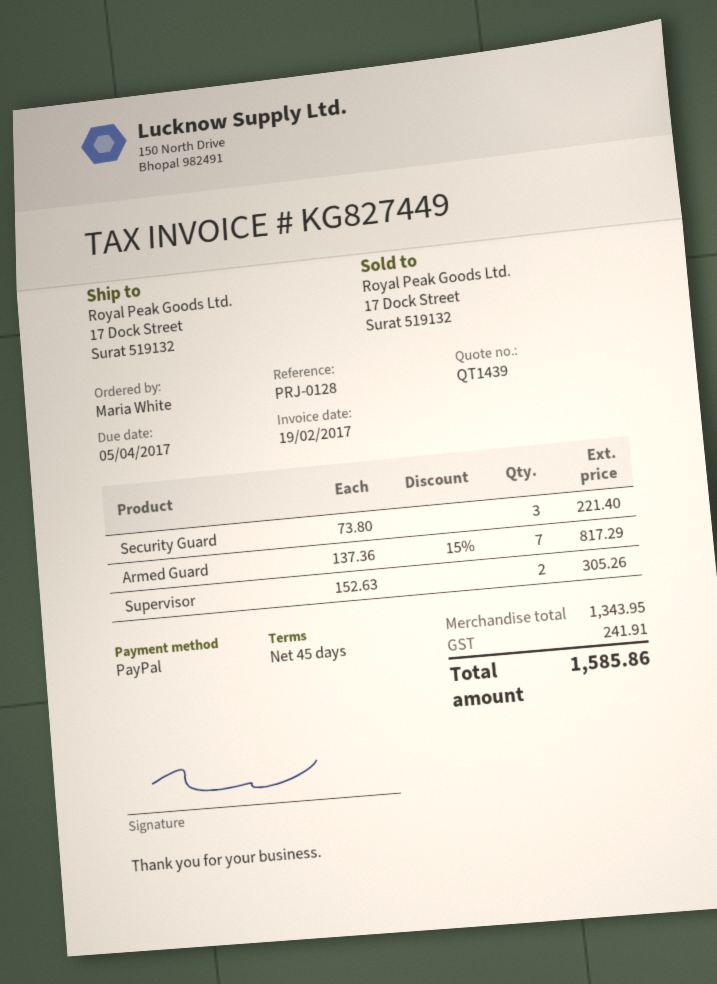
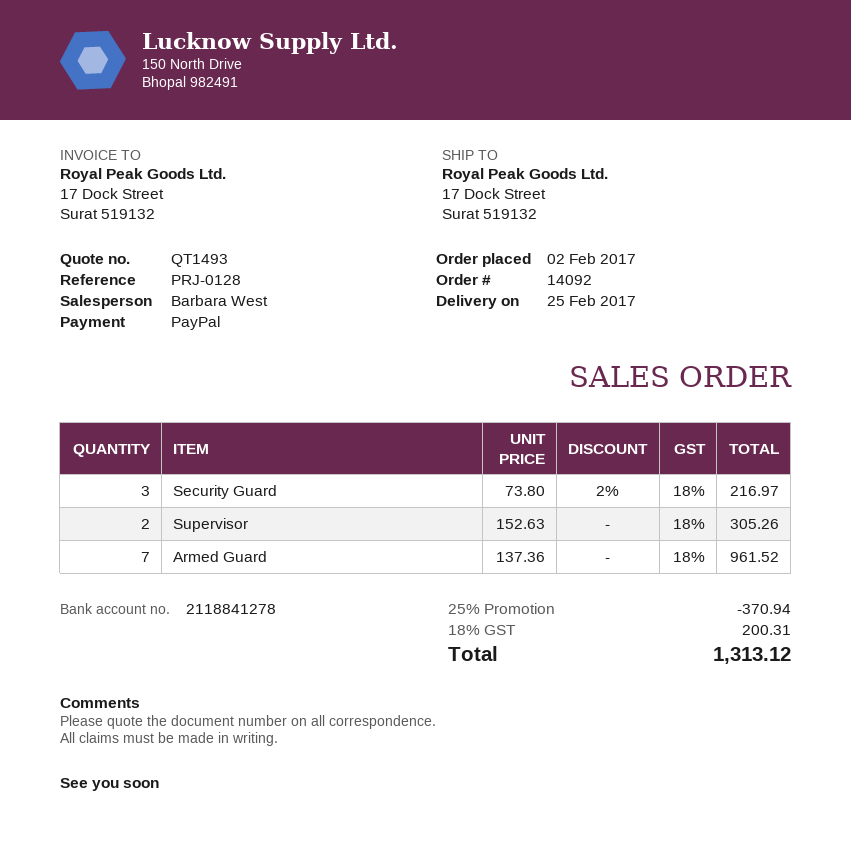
quote number: QT1439 -> QT1493
Security Guard: 3 x 73.80 = 221.40 -> 3 x 73.80 - 2% = 216.97
Armed Guard: 7 x 137.36 - 15% = 817.29 -> 7 x 137.36 = 961.52
discount: none -> 25% = 370.94
tax: 241.91 -> 200.31
total: 1585.86 -> 1313.12

